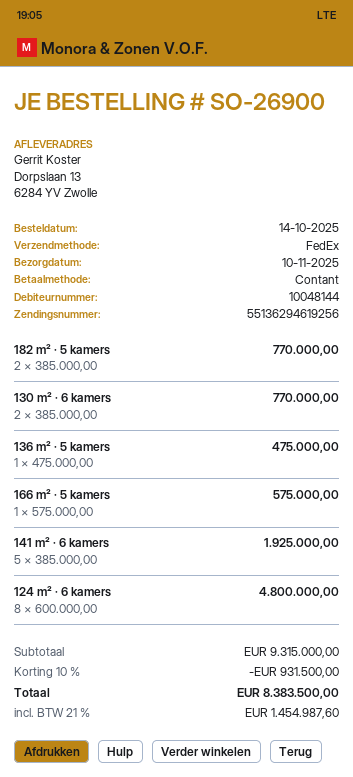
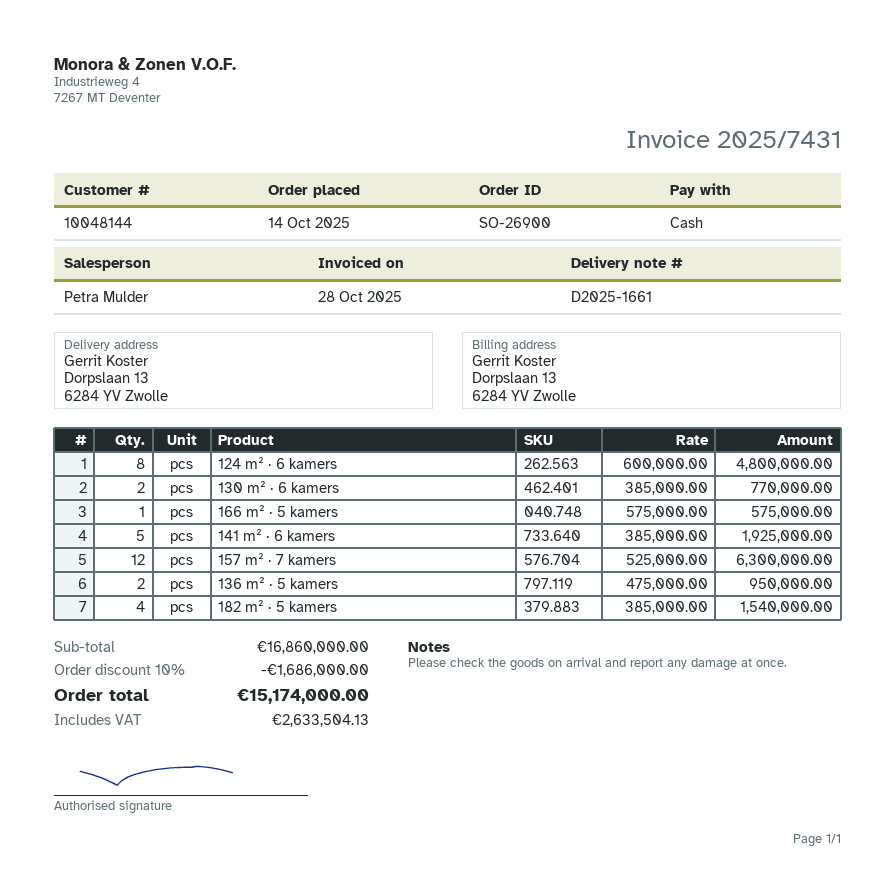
182 m² · 5 kamers: 2 x 385000.00 = 770000.00 -> 4 x 385000.00 = 1540000.00
136 m² · 5 kamers: 1 x 475000.00 = 475000.00 -> 2 x 475000.00 = 950000.00
157 m² · 7 kamers: none -> 12 x 525000.00 = 6300000.00
subtotal: 9315000.00 -> 16860000.00
discount: 10% = 931500.00 -> 10% = 1686000.00
tax: 1454987.60 -> 2633504.13
total: 8383500.00 -> 15174000.00

